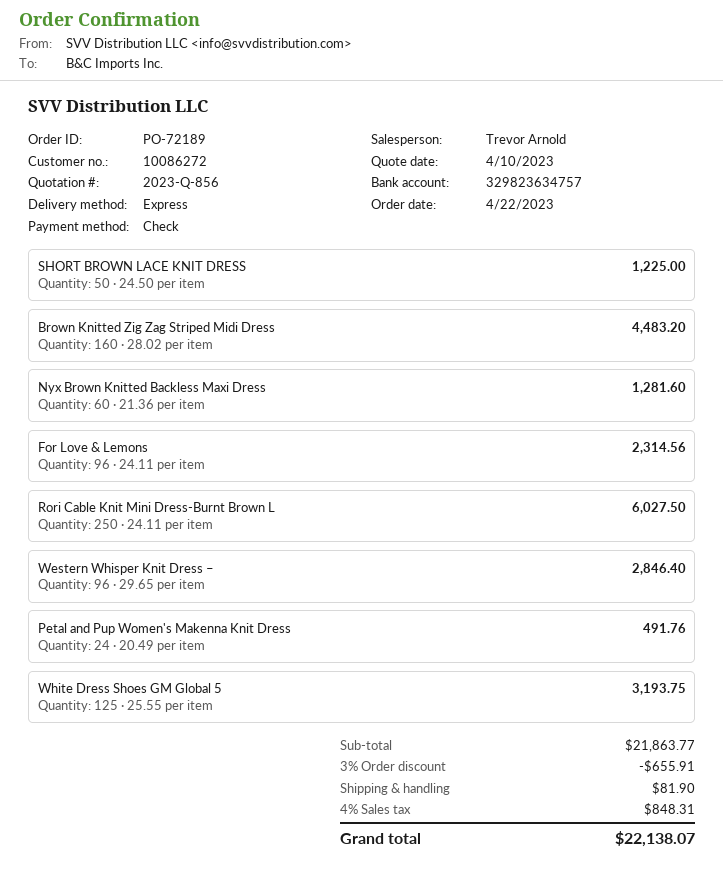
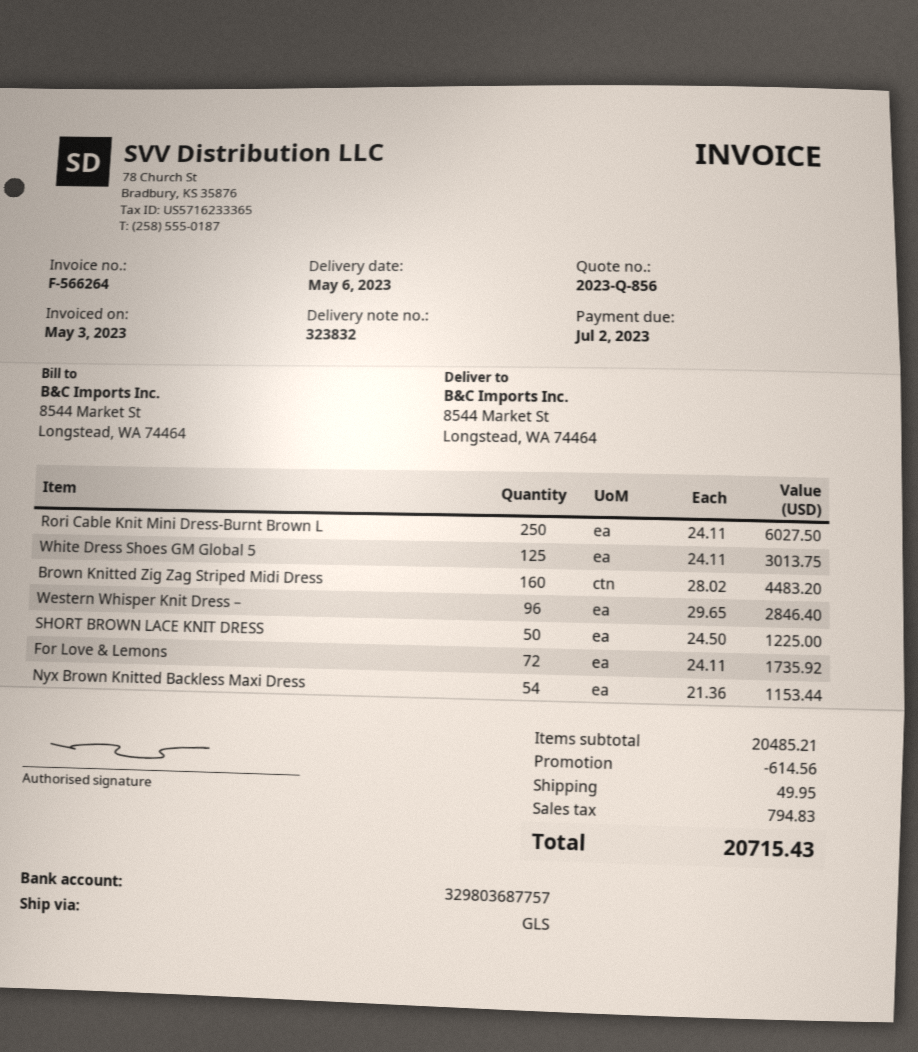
bank account: 329823634757 -> 329803687757
shipping method: express -> GLS
Nyx Brown Knitted Backless Maxi Dress: 60 x 21.36 = 1281.60 -> 54 x 21.36 = 1153.44
For Love & Lemons: 96 x 24.11 = 2314.56 -> 72 x 24.11 = 1735.92
Petal and Pup Women's Makenna Knit Dress: 24 x 20.49 = 491.76 -> none
White Dress Shoes GM Global 5: 125 x 25.55 = 3193.75 -> 125 x 24.11 = 3013.75
subtotal: 21863.77 -> 20485.21
discount: 655.91 -> 614.56
shipping: 81.90 -> 49.95
tax: 848.31 -> 794.83
total: 22138.07 -> 20715.43

